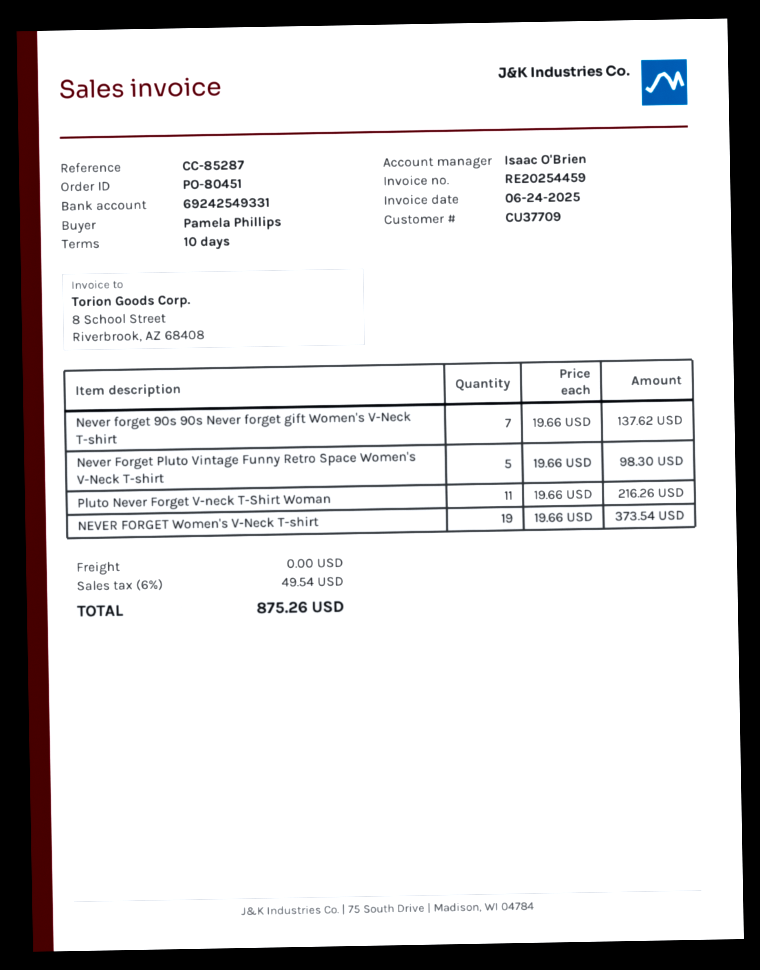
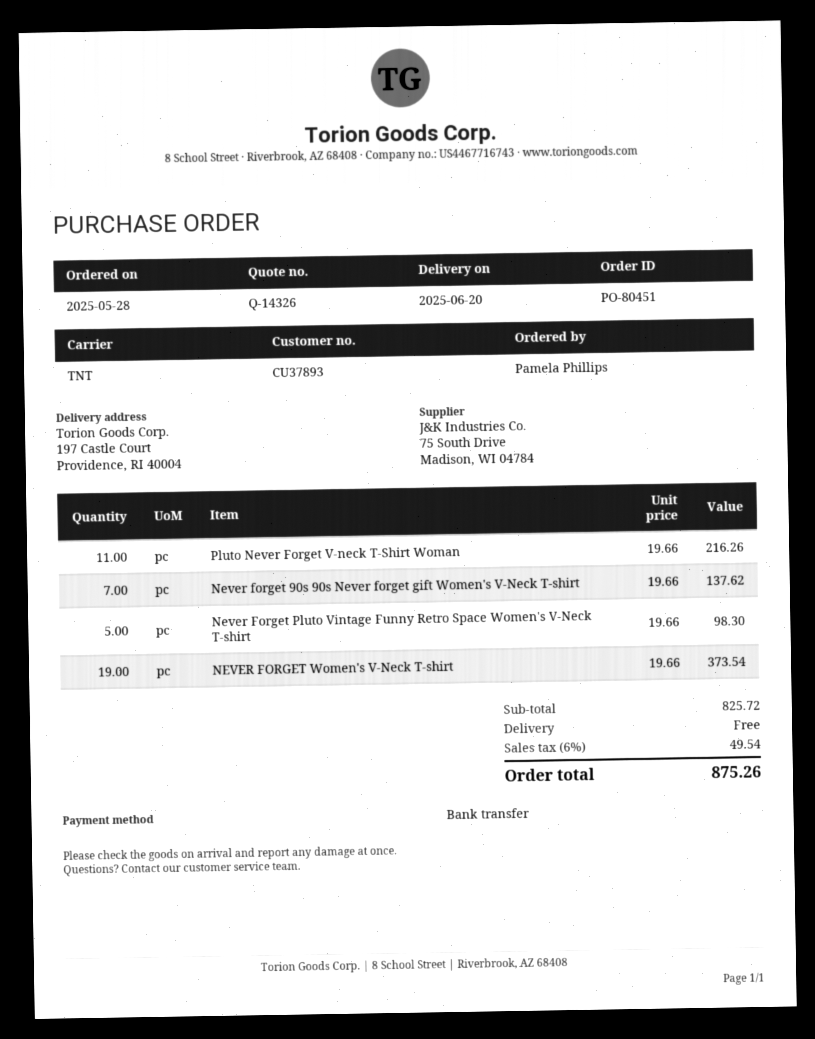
customer number: CU37709 -> CU37893

